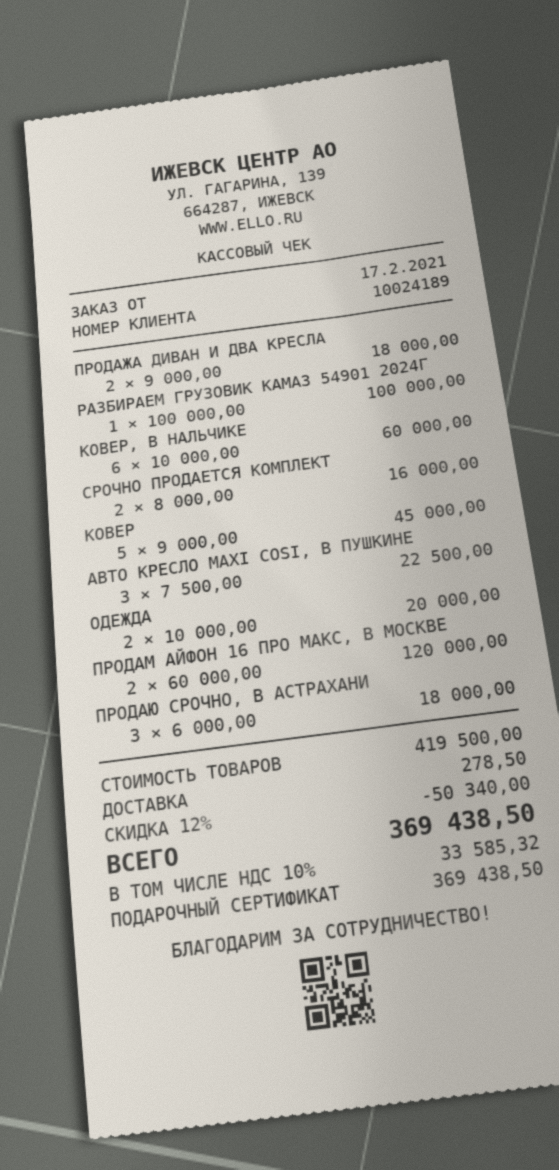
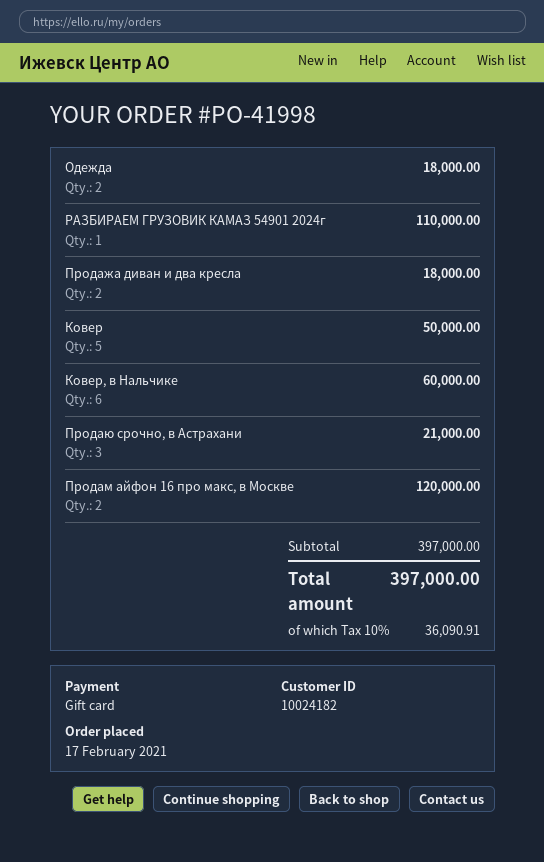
customer number: 10024189 -> 10024182
РАЗБИРАЕМ ГРУЗОВИК КАМАЗ 54901 2024Г: 1 for 100000.00 -> 1 for 110000.00
СРОЧНО ПРОДАЕТСЯ КОМПЛЕКТ: 2 for 16000.00 -> none
КОВЕР: 5 for 45000.00 -> 5 for 50000.00
АВТО КРЕСЛО MAXI COSI, В ПУШКИНЕ: 3 for 22500.00 -> none
ОДЕЖДА: 2 for 20000.00 -> 2 for 18000.00
ПРОДАЮ СРОЧНО, В АСТРАХАНИ: 3 for 18000.00 -> 3 for 21000.00
subtotal: 419500.00 -> 397000.00
discount: 12% = 50340.00 -> none
shipping: 278.50 -> none
tax: 10% = 33585.32 -> 10% = 36090.91
total: 369438.50 -> 397000.00

